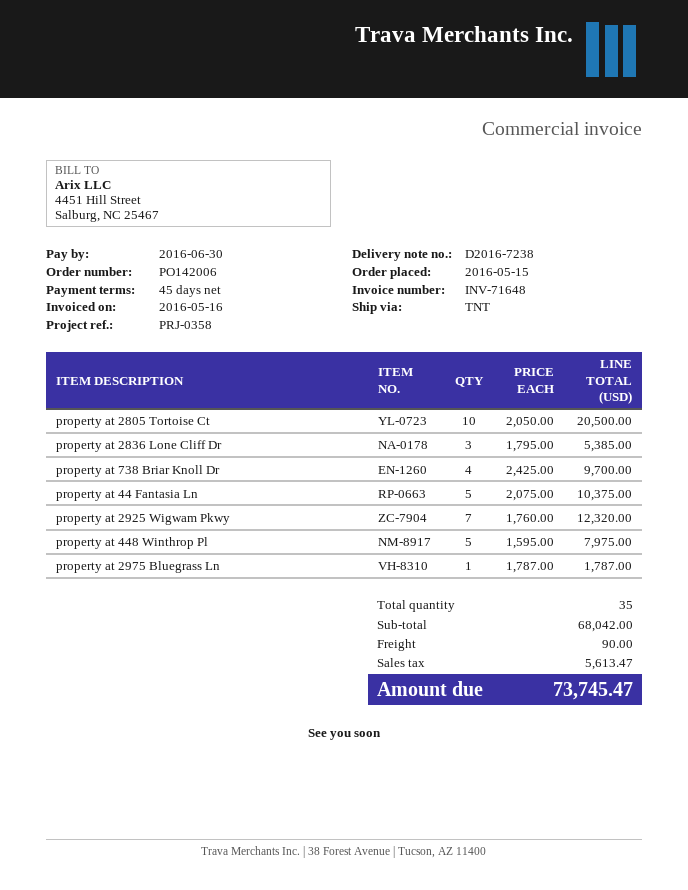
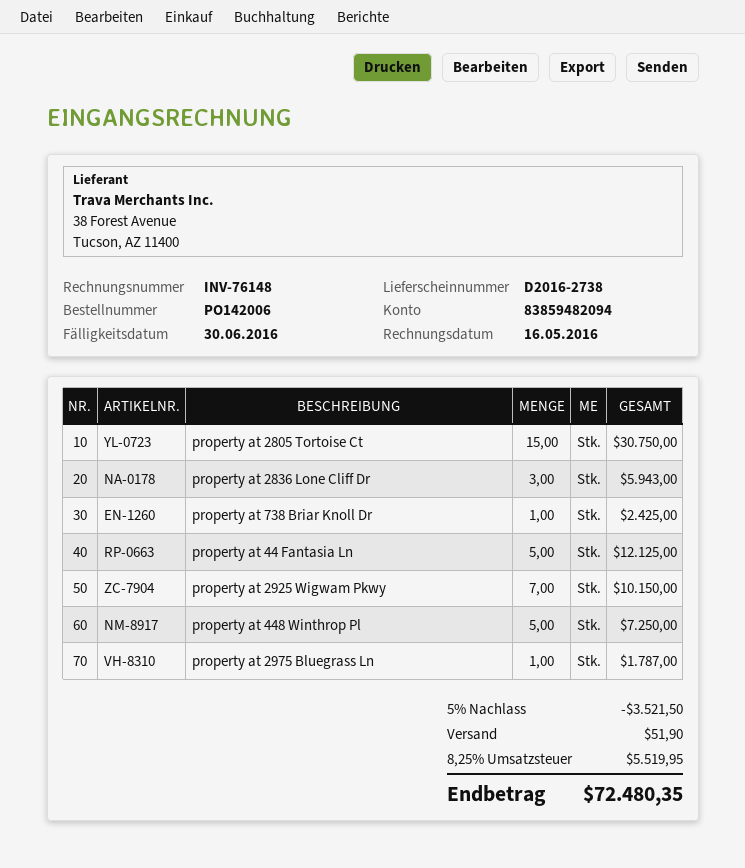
delivery note number: D2016-7238 -> D2016-2738
invoice number: INV-71648 -> INV-76148
property at 2805 Tortoise Ct: 10 for 20500.00 -> 15 for 30750.00
property at 2836 Lone Cliff Dr: 3 for 5385.00 -> 3 for 5943.00
property at 738 Briar Knoll Dr: 4 for 9700.00 -> 1 for 2425.00
property at 44 Fantasia Ln: 5 for 10375.00 -> 5 for 12125.00
property at 2925 Wigwam Pkwy: 7 for 12320.00 -> 7 for 10150.00
property at 448 Winthrop Pl: 5 for 7975.00 -> 5 for 7250.00
discount: none -> 5% = 3521.50
shipping: 90.00 -> 51.90
tax: 5613.47 -> 5519.95
total: 73745.47 -> 72480.35

